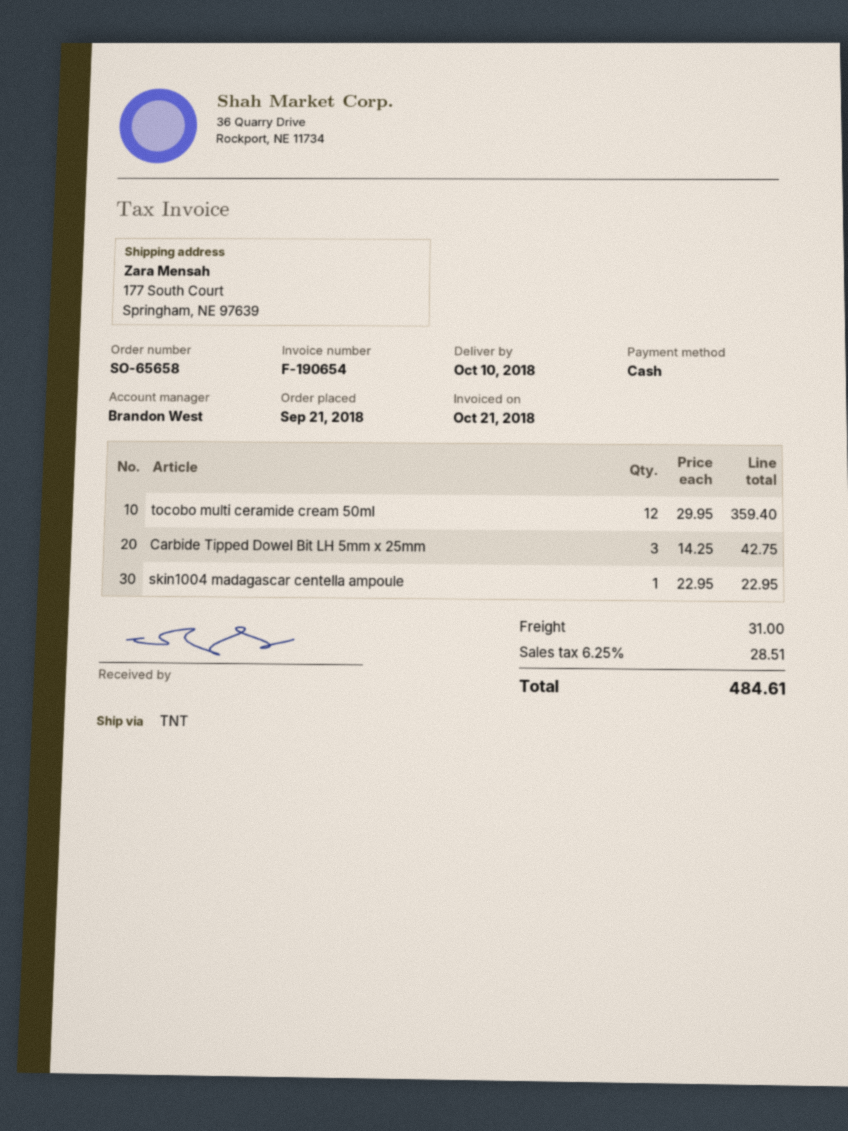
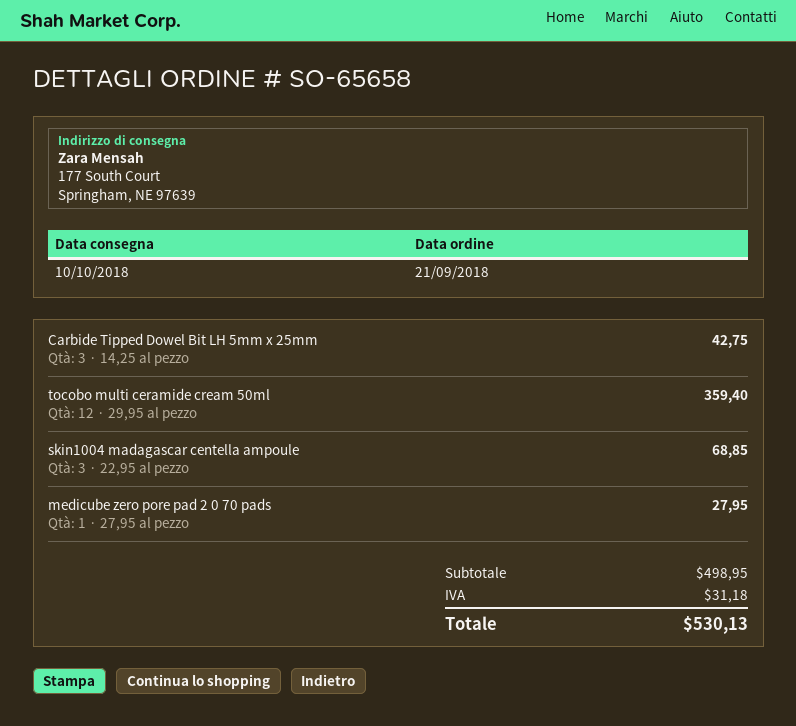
skin1004 madagascar centella ampoule: 1 x 22.95 = 22.95 -> 3 x 22.95 = 68.85
medicube zero pore pad 2 0 70 pads: none -> 1 x 27.95 = 27.95
shipping: 31.00 -> none
tax: 28.51 -> 31.18
total: 484.61 -> 530.13

